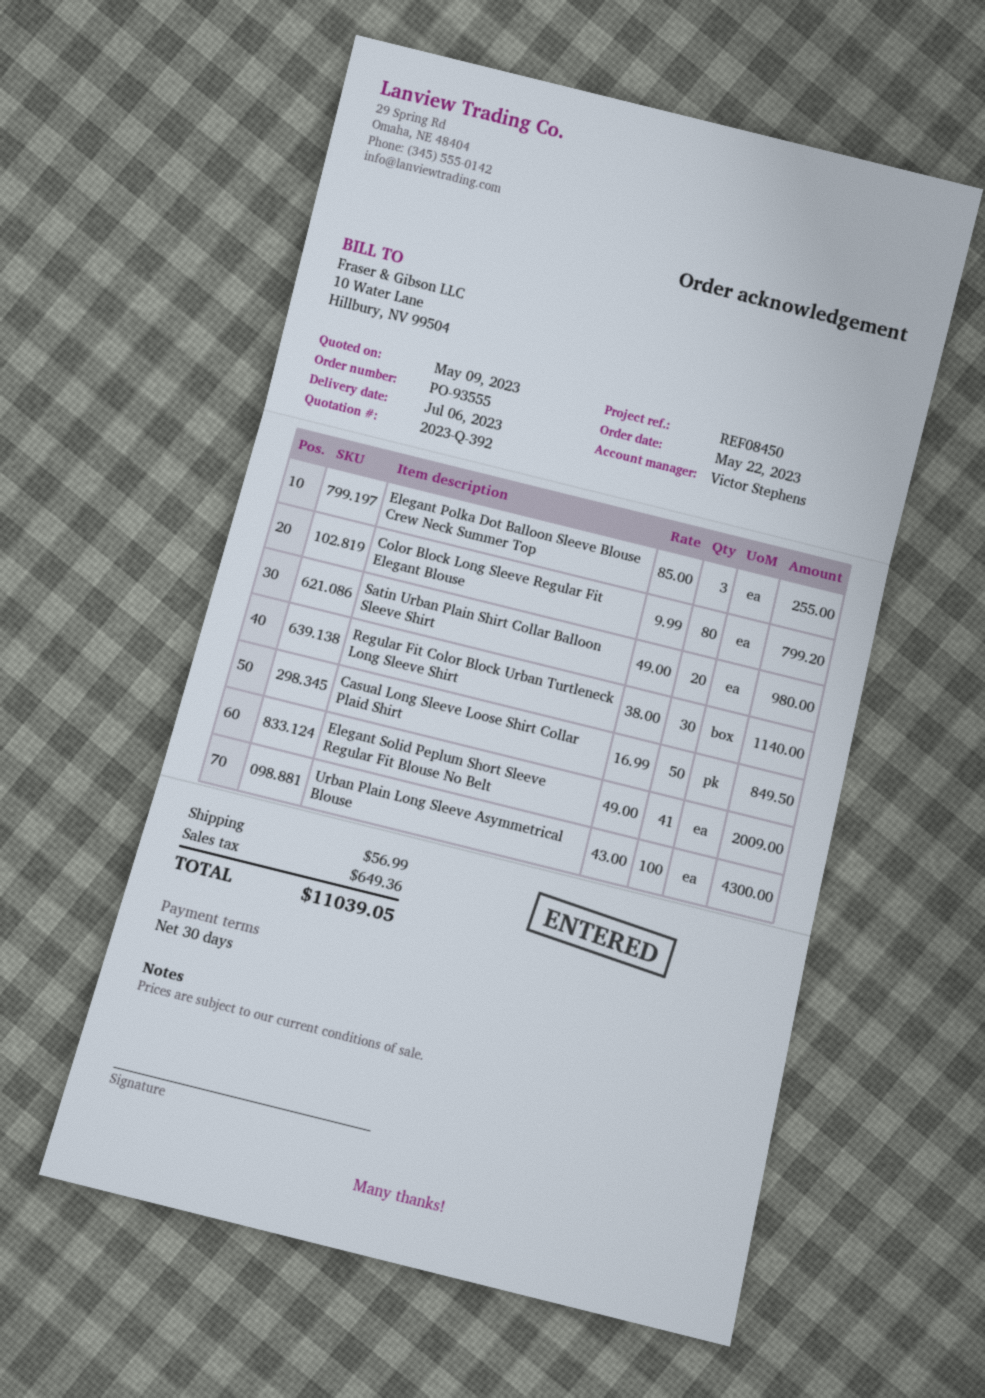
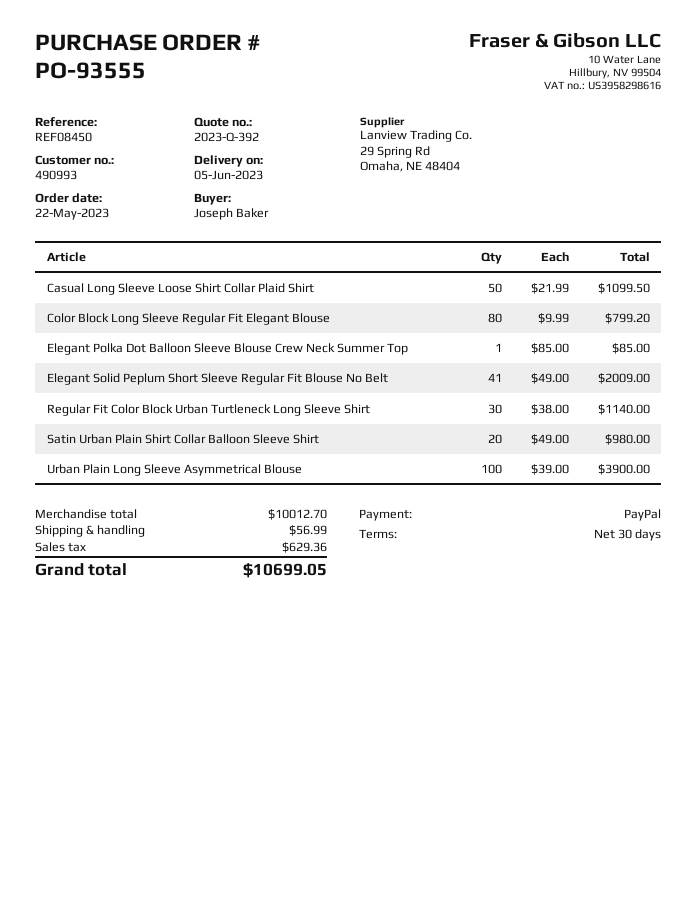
delivery date: 2023-07-06 -> 2023-06-05
Elegant Polka Dot Balloon Sleeve Blouse Crew Neck Summer Top: 3 x 85.00 = 255.00 -> 1 x 85.00 = 85.00
Casual Long Sleeve Loose Shirt Collar Plaid Shirt: 50 x 16.99 = 849.50 -> 50 x 21.99 = 1099.50
Urban Plain Long Sleeve Asymmetrical Blouse: 100 x 43.00 = 4300.00 -> 100 x 39.00 = 3900.00
tax: 649.36 -> 629.36
total: 11039.05 -> 10699.05

